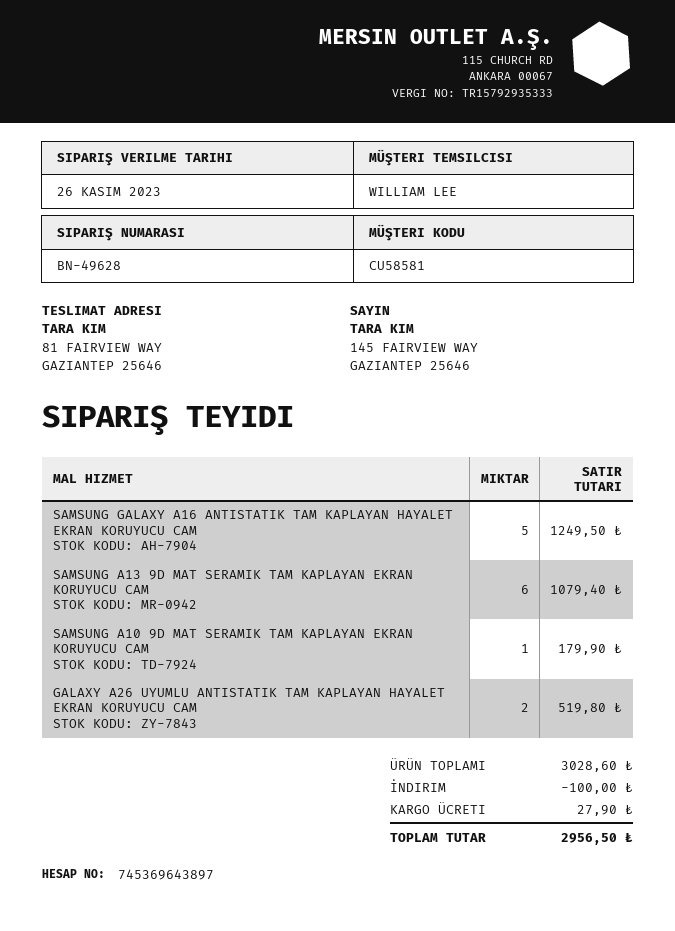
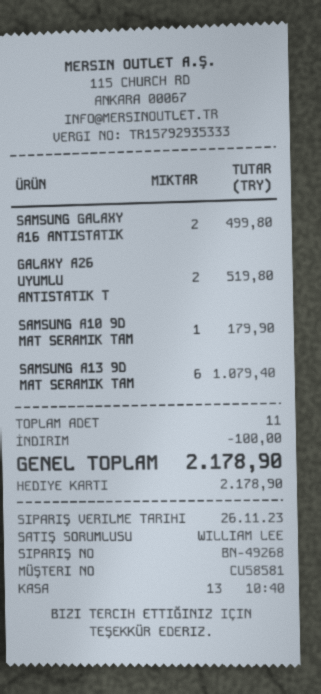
order number: BN-49628 -> BN-49268
SAMSUNG GALAXY A16 ANTISTATIK TAM KAPLAYAN HAYALET EKRAN KORUYUCU CAM: 5 for 1249.50 -> 2 for 499.80
shipping: 27.90 -> none
total: 2956.50 -> 2178.90

